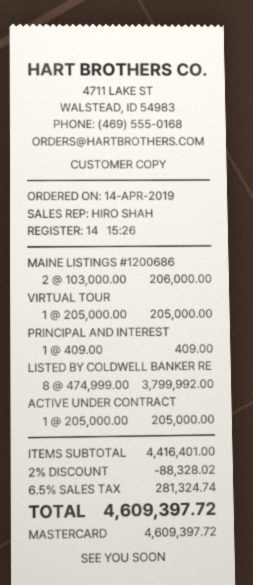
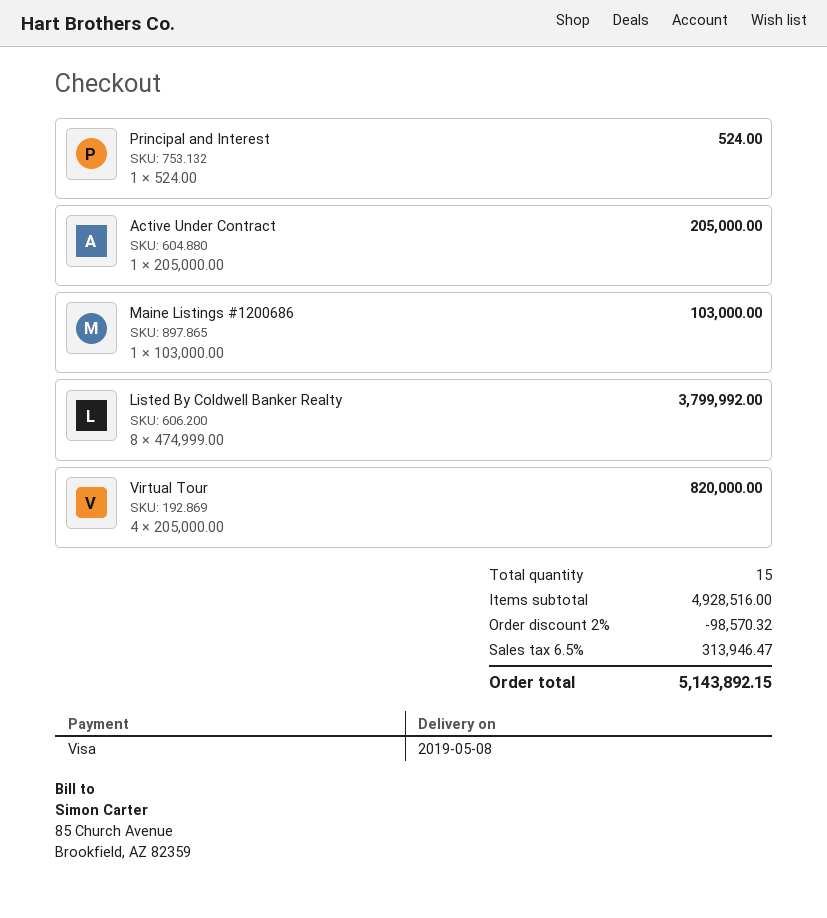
payment method: Mastercard -> Visa
MAINE LISTINGS #1200686: 2 x 103000.00 = 206000.00 -> 1 x 103000.00 = 103000.00
VIRTUAL TOUR: 1 x 205000.00 = 205000.00 -> 4 x 205000.00 = 820000.00
PRINCIPAL AND INTEREST: 1 x 409.00 = 409.00 -> 1 x 524.00 = 524.00
subtotal: 4416401.00 -> 4928516.00
discount: 2% = 88328.02 -> 2% = 98570.32
tax: 6.5% = 281324.74 -> 6.5% = 313946.47
total: 4609397.72 -> 5143892.15

